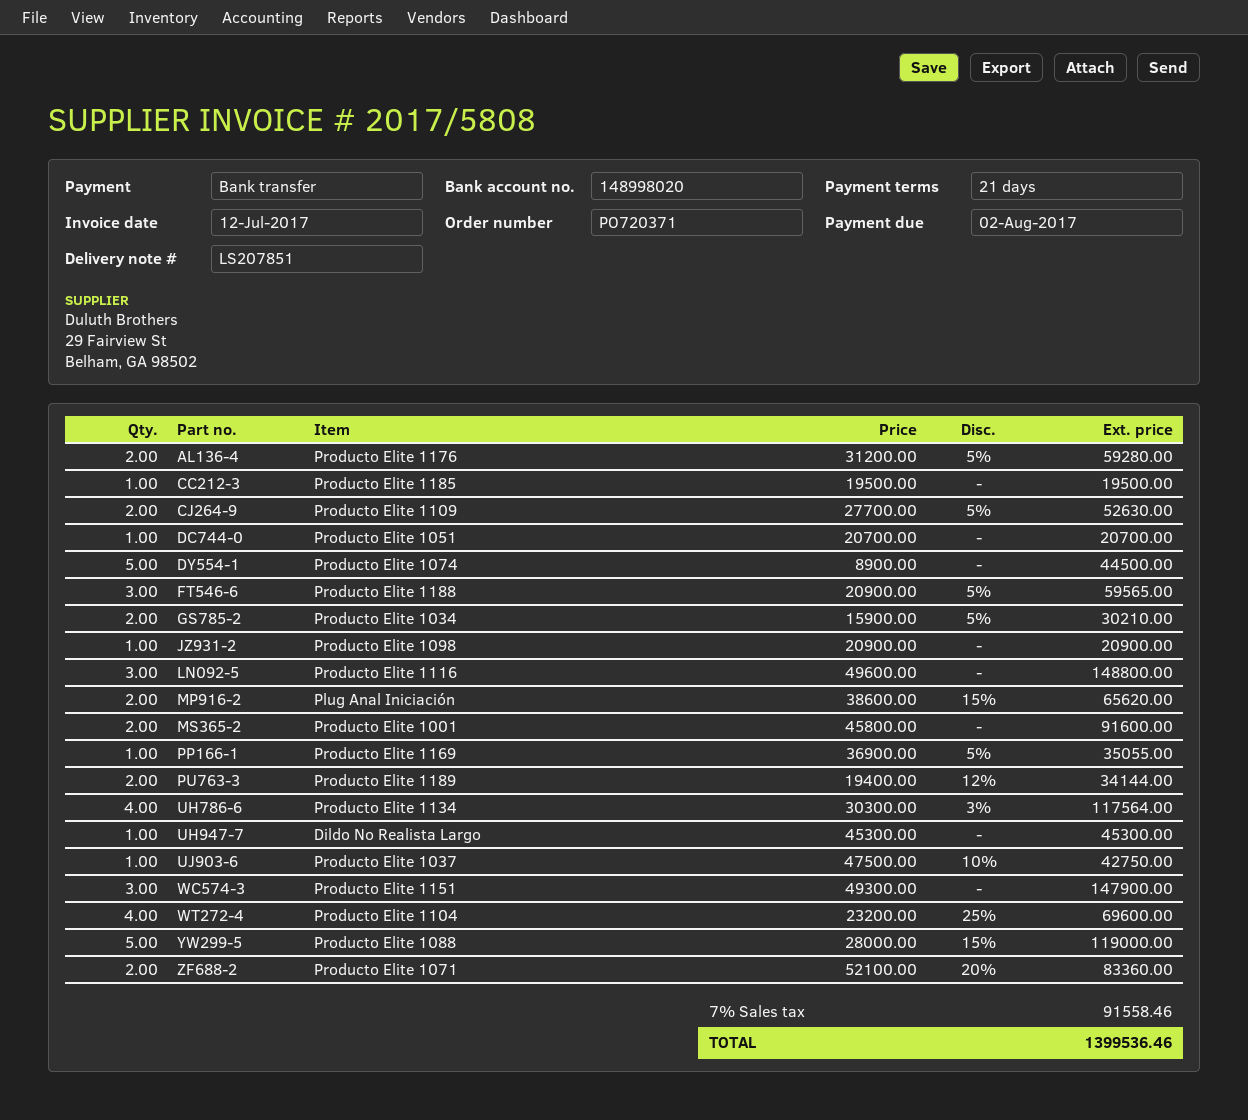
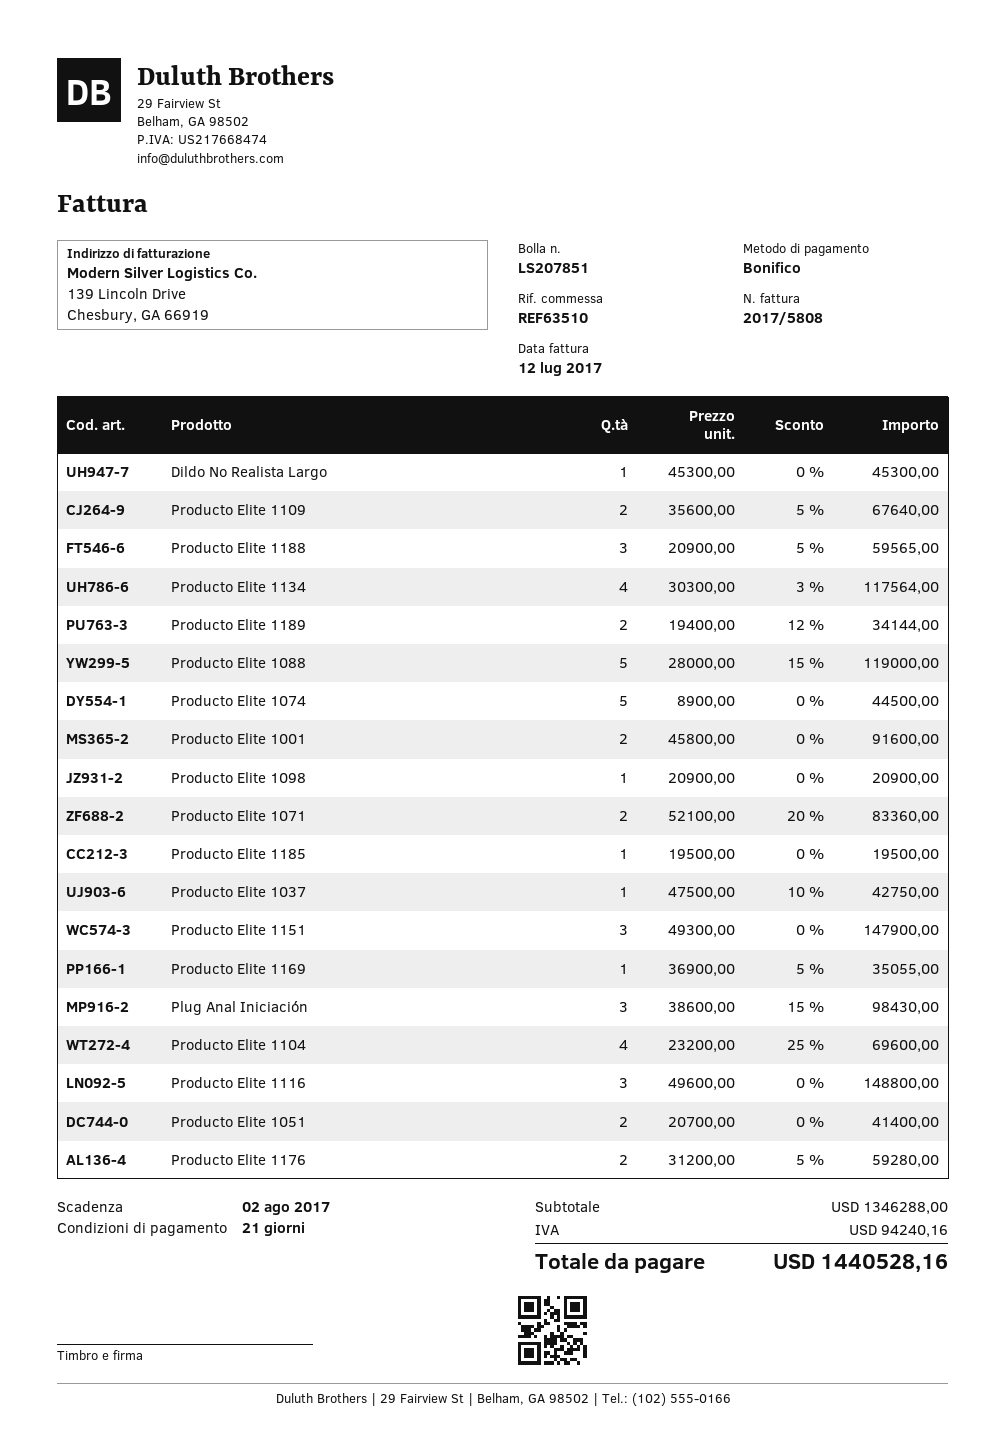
Producto Elite 1109: 2 x 27700.00 - 5% = 52630.00 -> 2 x 35600.00 - 5% = 67640.00
Producto Elite 1051: 1 x 20700.00 = 20700.00 -> 2 x 20700.00 = 41400.00
Producto Elite 1034: 2 x 15900.00 - 5% = 30210.00 -> none
Plug Anal Iniciación: 2 x 38600.00 - 15% = 65620.00 -> 3 x 38600.00 - 15% = 98430.00
tax: 91558.46 -> 94240.16
total: 1399536.46 -> 1440528.16

